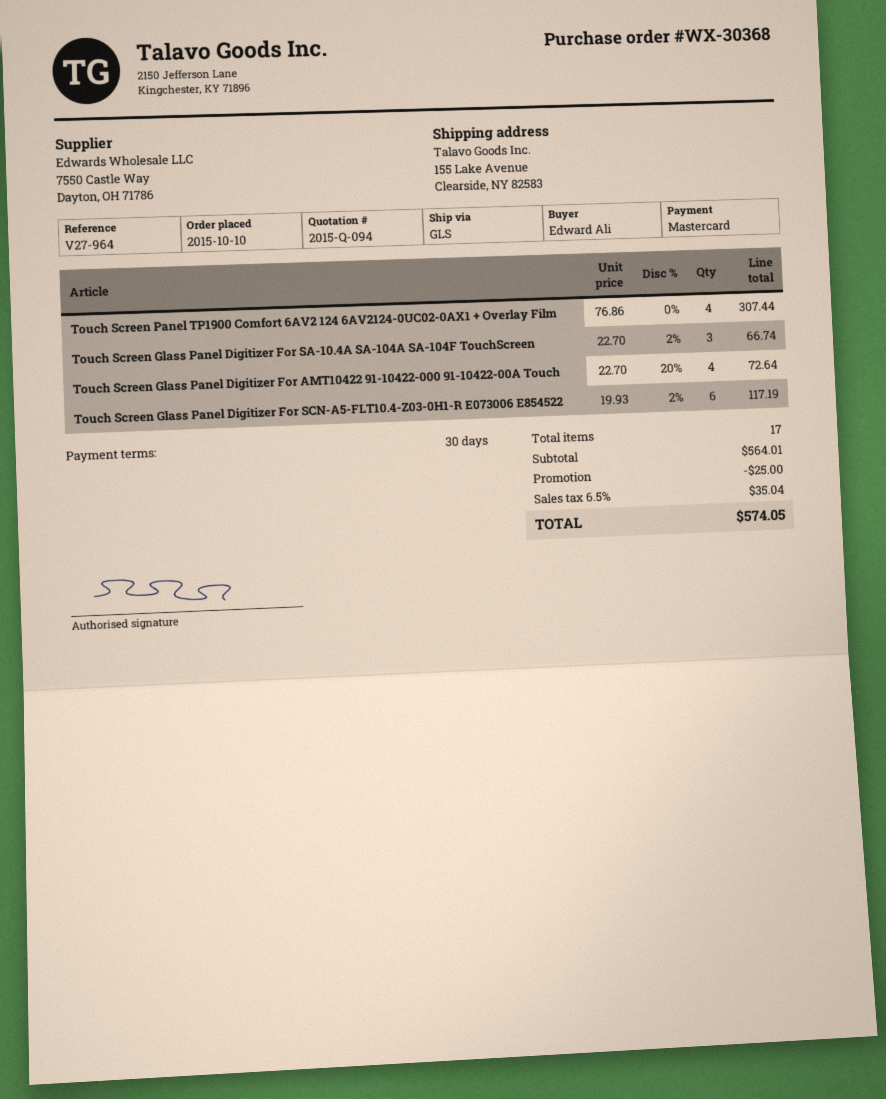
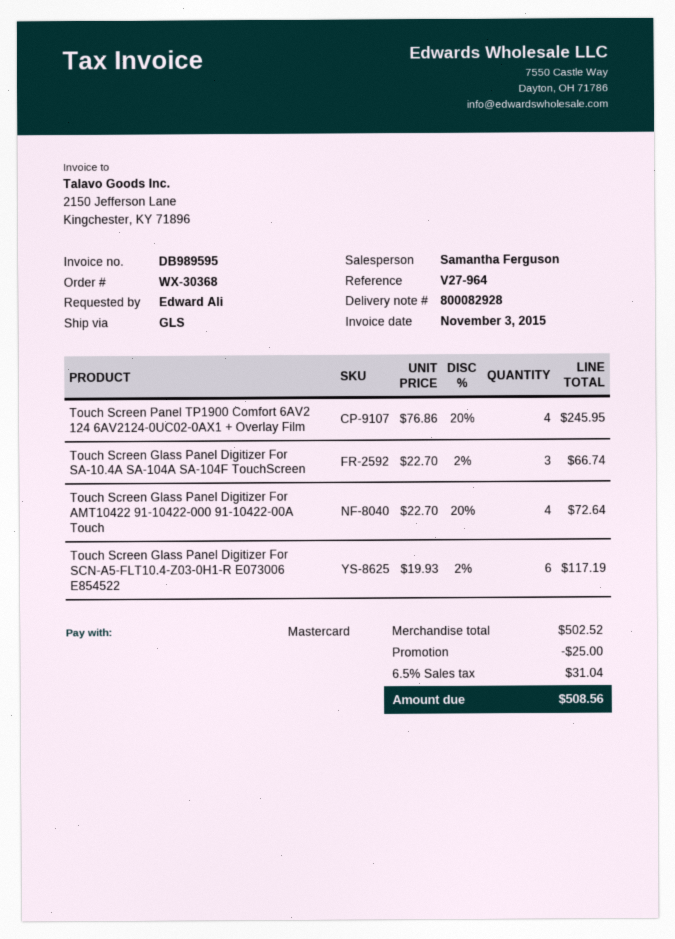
Touch Screen Panel TP1900 Comfort 6AV2 124 6AV2124-0UC02-0AX1 + Overlay Film: 4 x 76.86 = 307.44 -> 4 x 76.86 - 20% = 245.95
subtotal: 564.01 -> 502.52
tax: 6.5% = 35.04 -> 6.5% = 31.04
total: 574.05 -> 508.56

